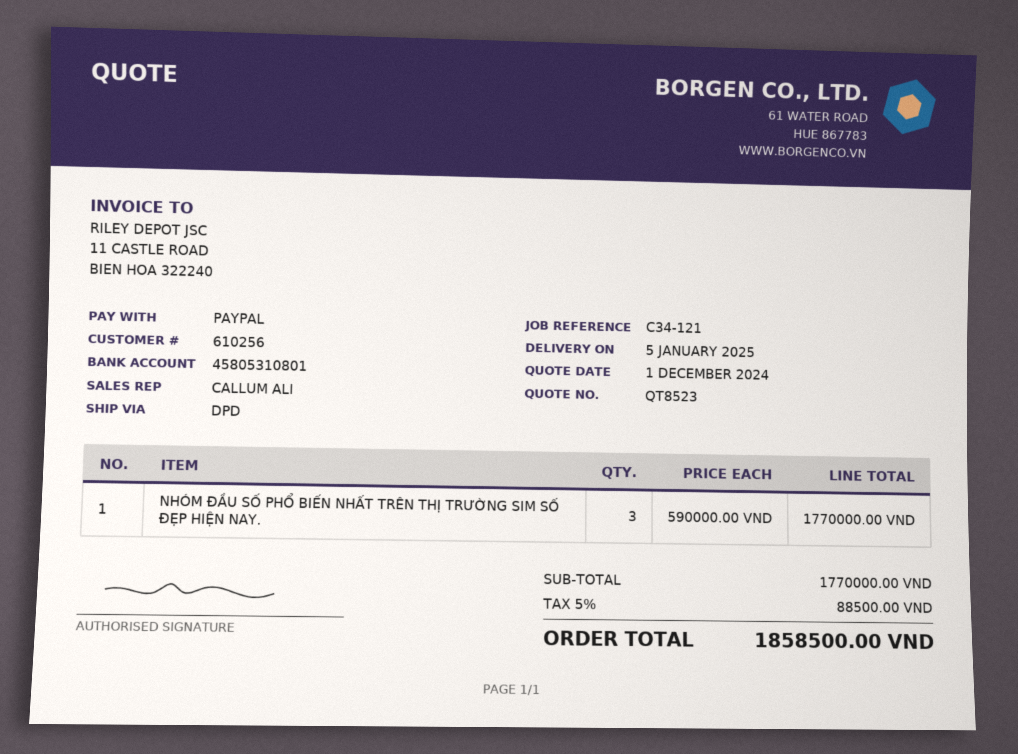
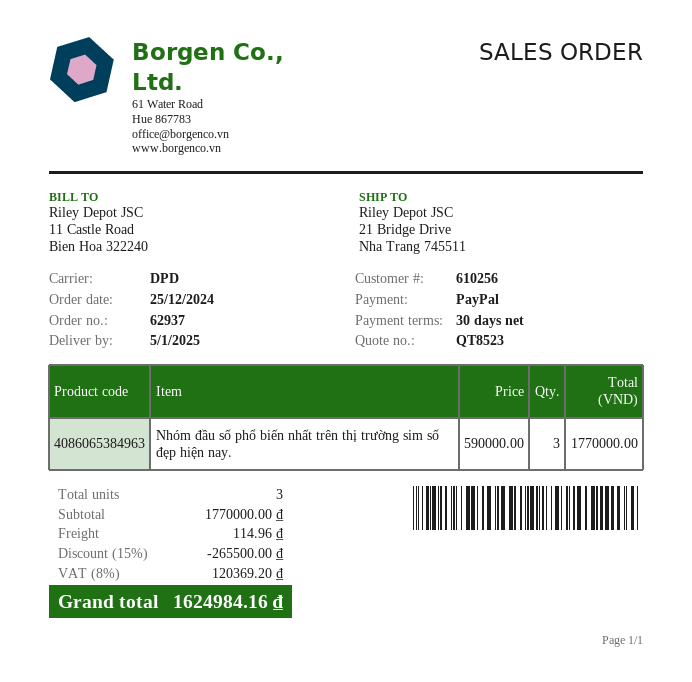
discount: none -> 15% = 265500.00
shipping: none -> 114.96
tax: 5% = 88500.00 -> 8% = 120369.20
total: 1858500.00 -> 1624984.16

